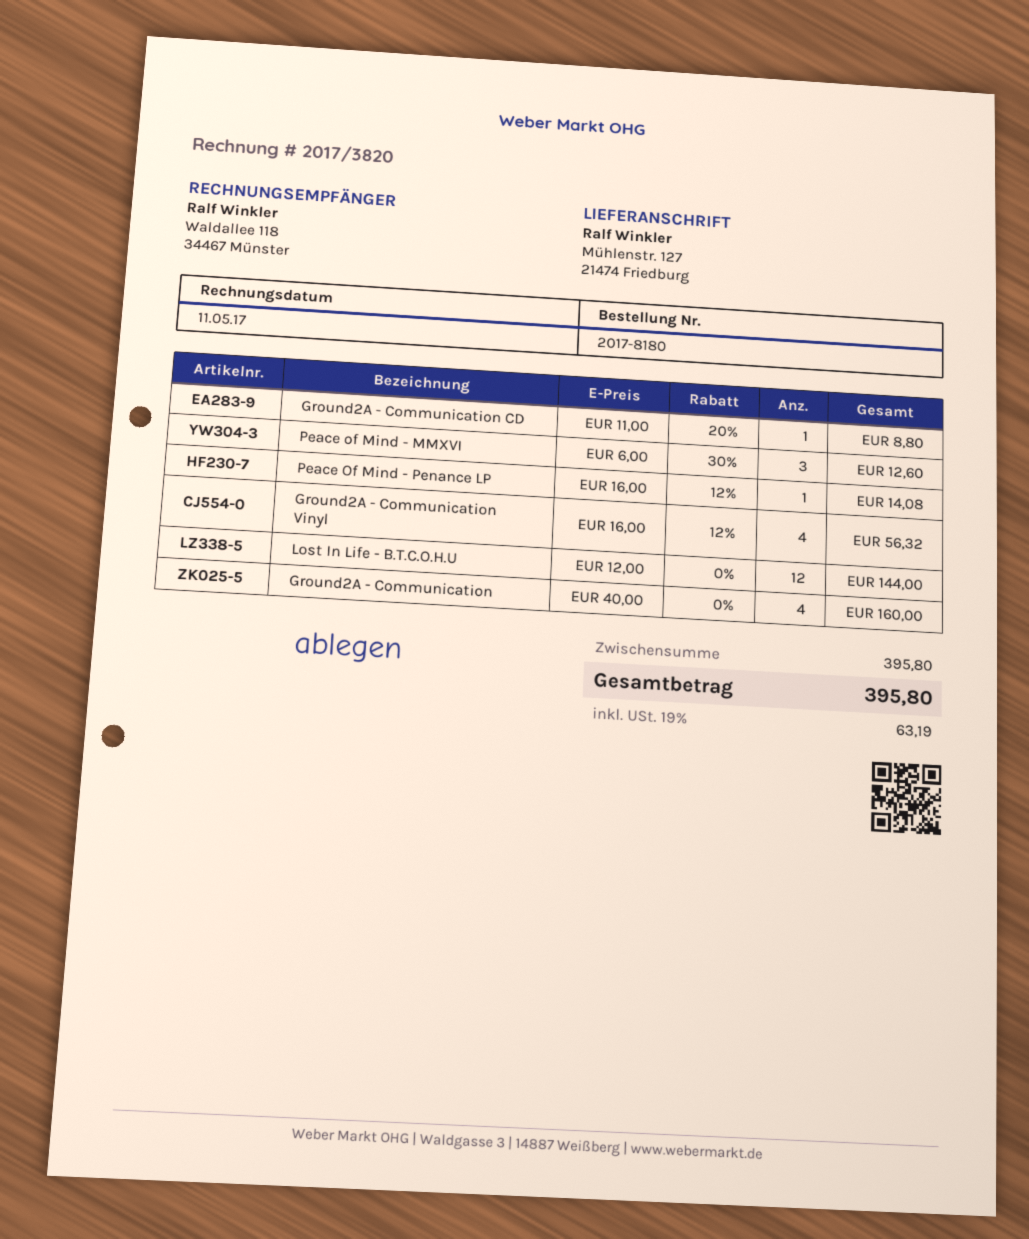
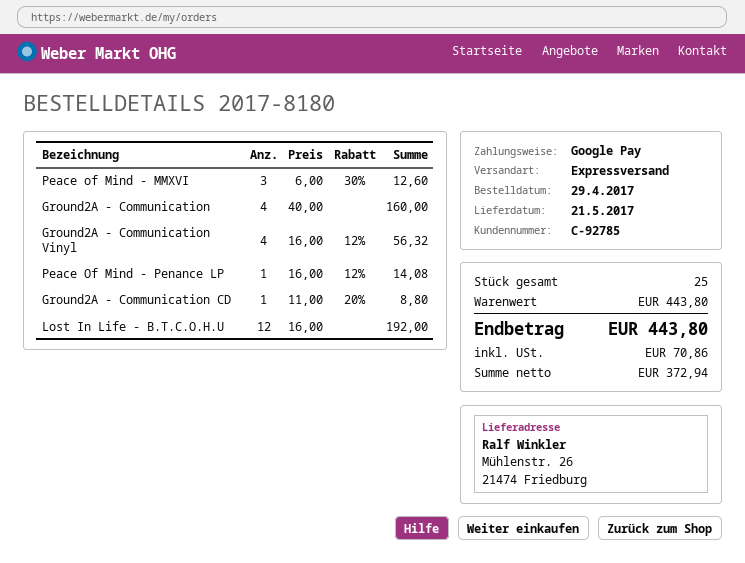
ship to: Mühlenstr. 127, 21474 Friedburg -> Mühlenstr. 26, 21474 Friedburg
Lost In Life - B.T.C.O.H.U: 12 x 12.00 = 144.00 -> 12 x 16.00 = 192.00
subtotal: 395.80 -> 443.80
tax: 63.19 -> 70.86
total: 395.80 -> 443.80

